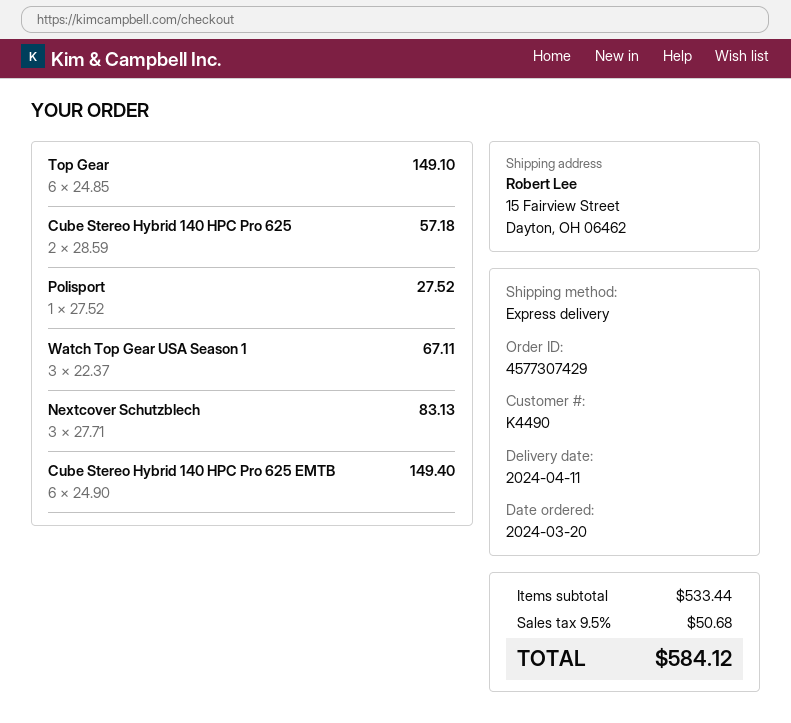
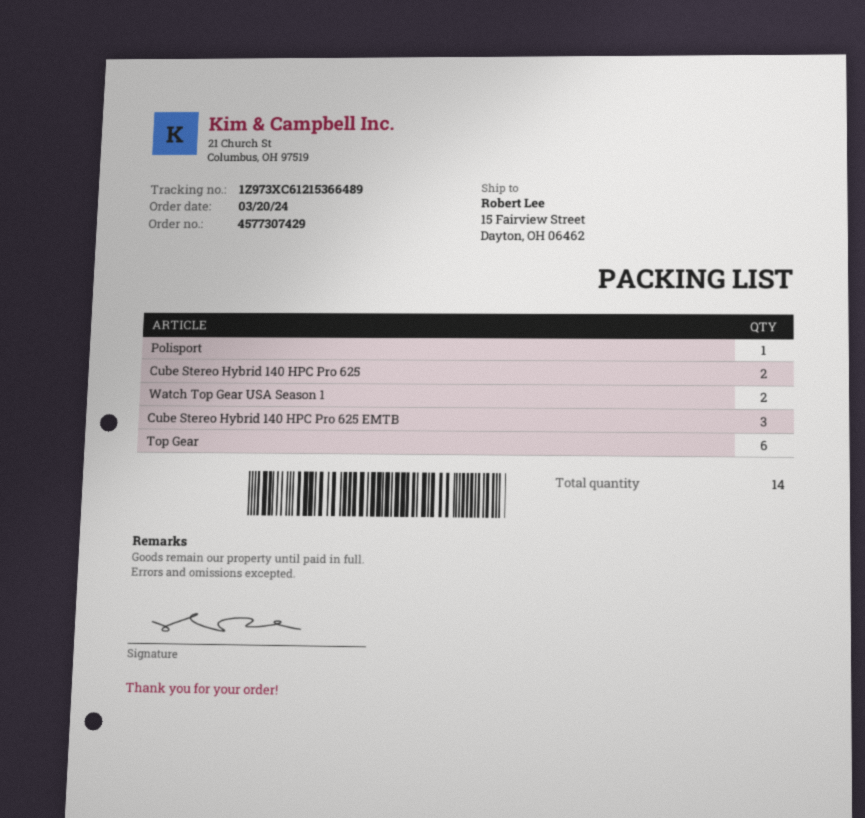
Watch Top Gear USA Season 1: 3 -> 2
Nextcover Schutzblech: 3 -> none
Cube Stereo Hybrid 140 HPC Pro 625 EMTB: 6 -> 3

